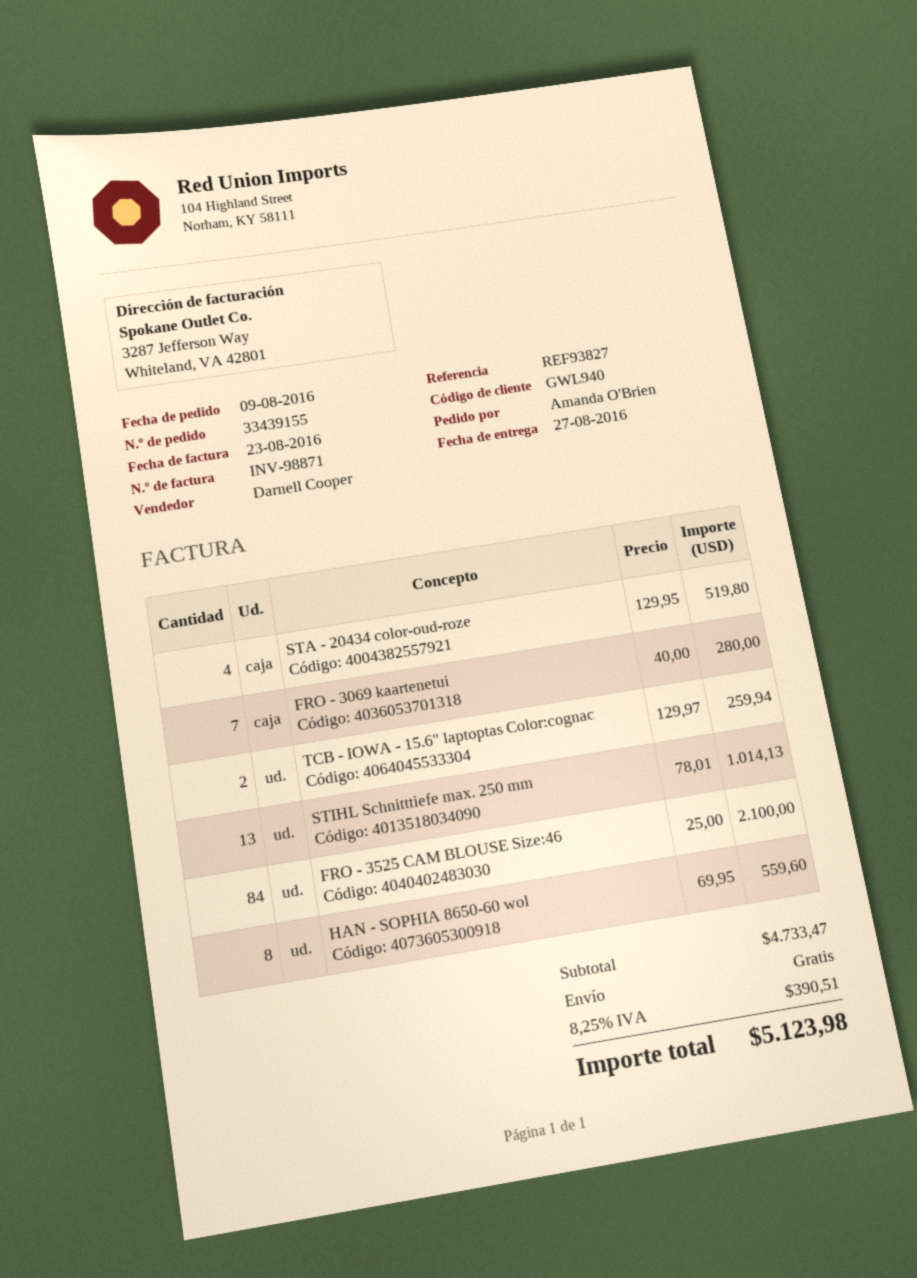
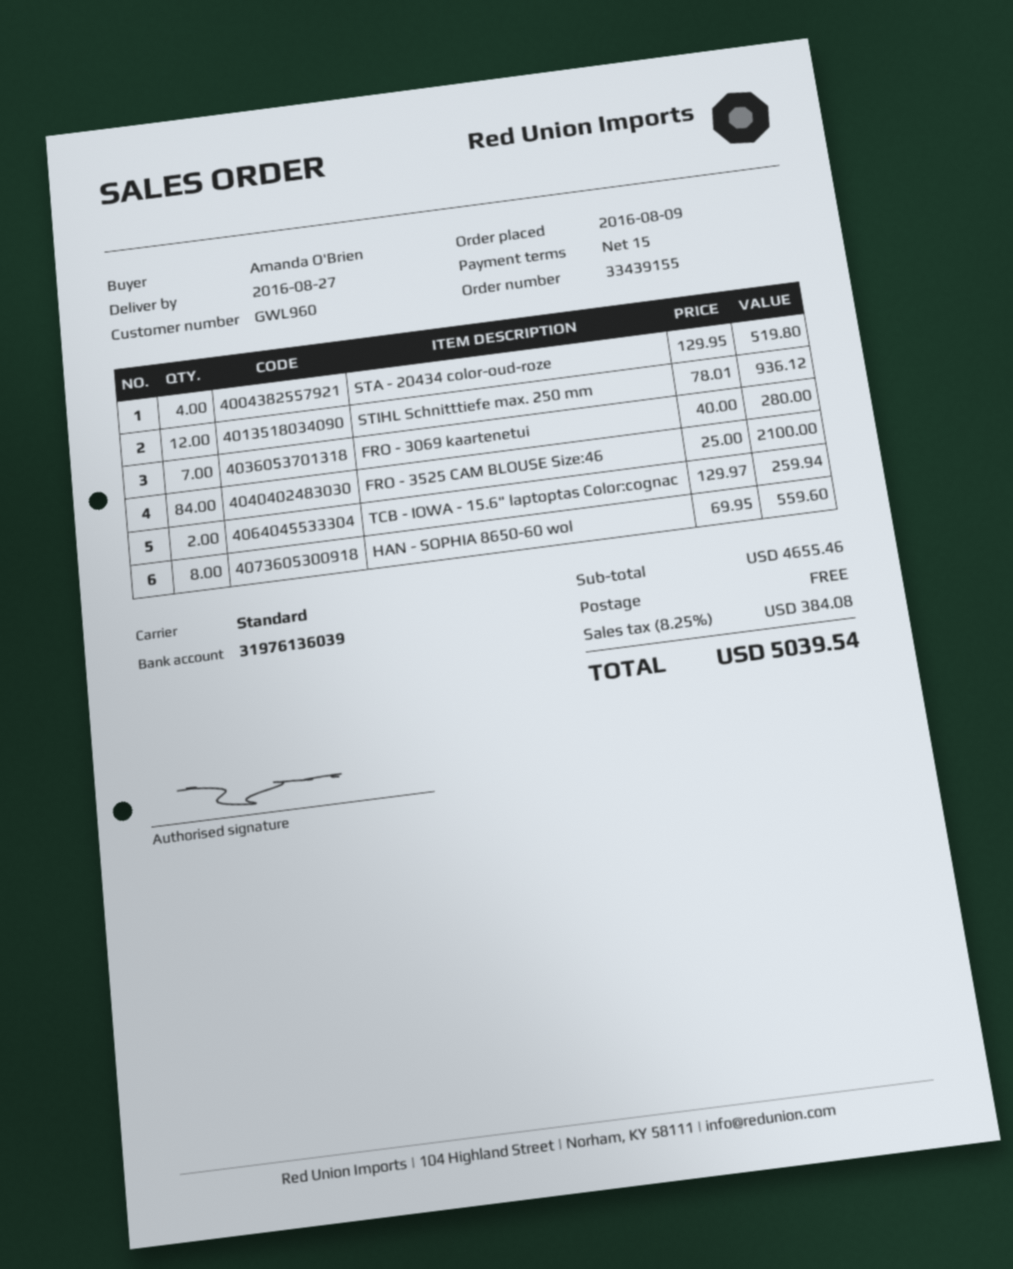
customer number: GWL940 -> GWL960
STIHL Schnitttiefe max. 250 mm: 13 x 78.01 = 1014.13 -> 12 x 78.01 = 936.12
subtotal: 4733.47 -> 4655.46
tax: 8.25% = 390.51 -> 8.25% = 384.08
total: 5123.98 -> 5039.54

